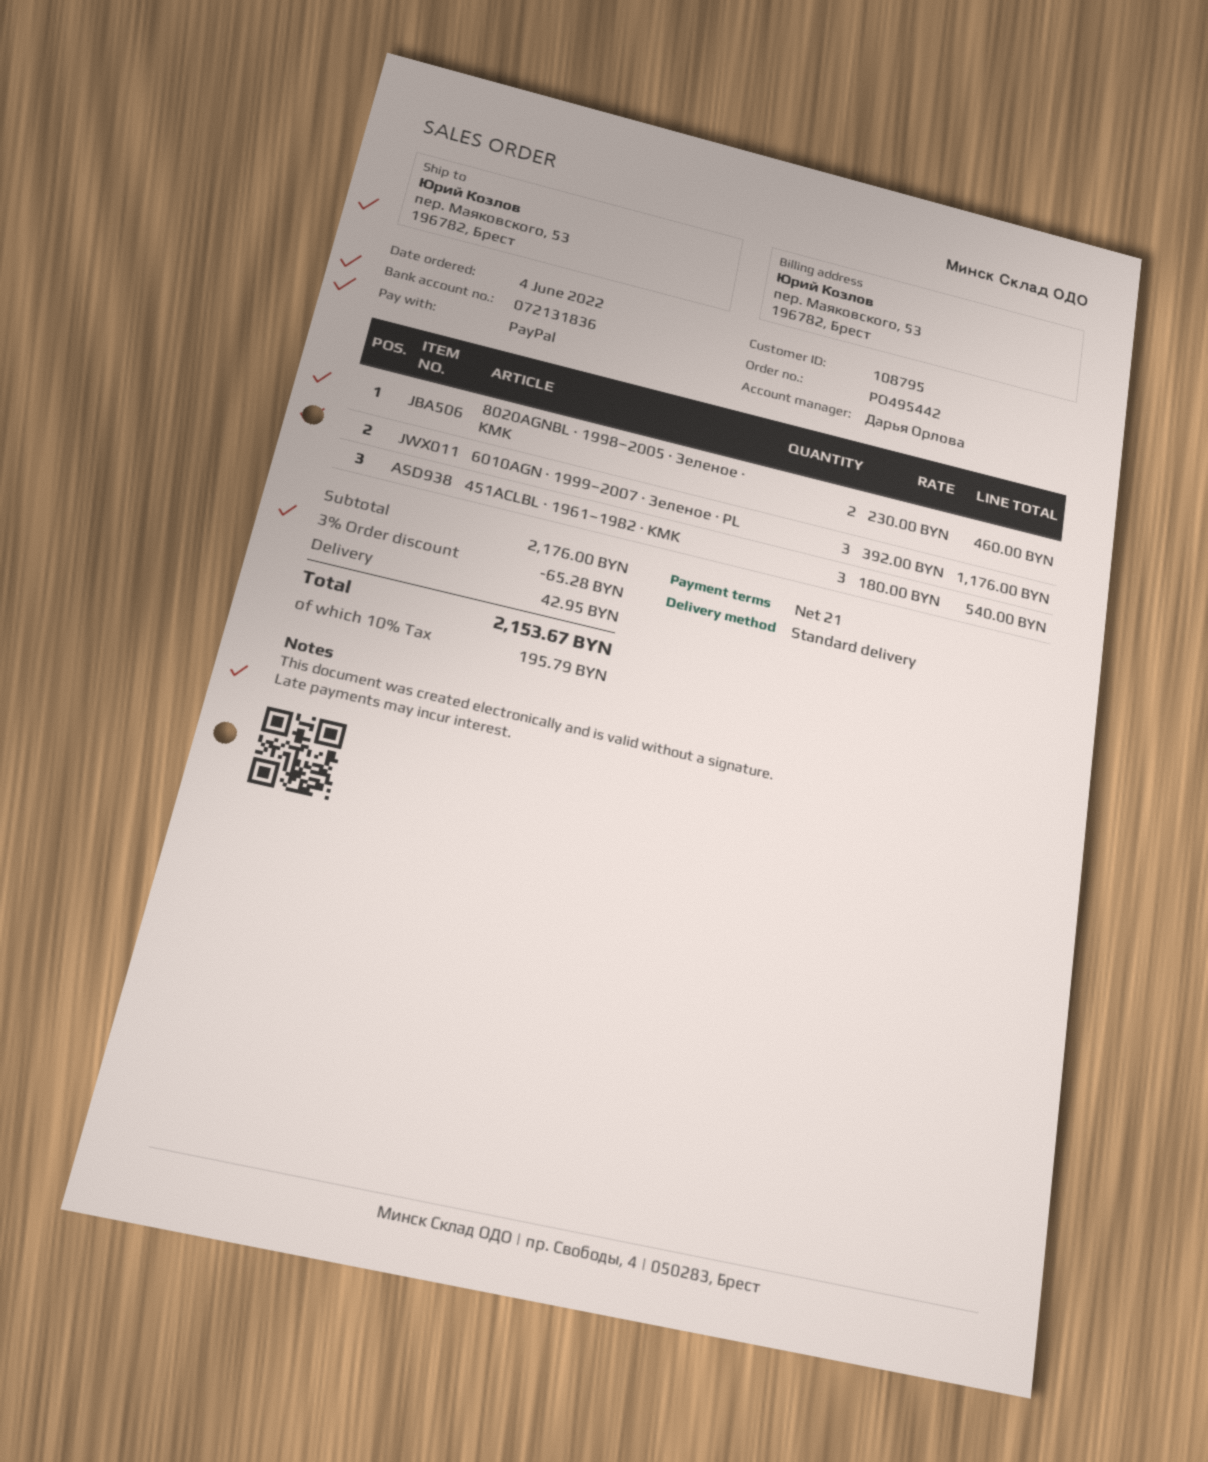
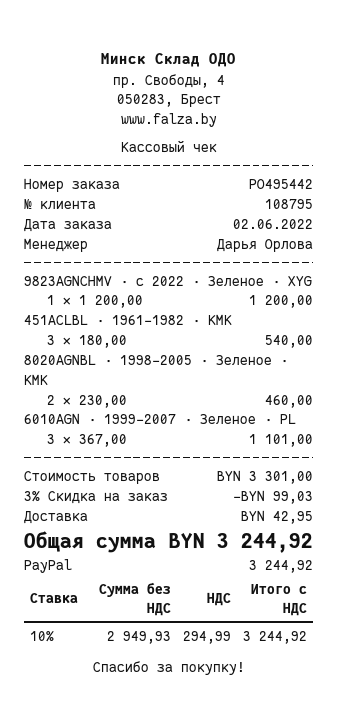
order date: 2022-06-04 -> 2022-06-02
6010AGN · 1999–2007 · Зеленое · PL: 3 x 392.00 = 1176.00 -> 3 x 367.00 = 1101.00
9823AGNCHMV · с 2022 · Зеленое · XYG: none -> 1 x 1200.00 = 1200.00
subtotal: 2176.00 -> 3301.00
discount: 3% = 65.28 -> 3% = 99.03
tax: 10% = 195.79 -> 10% = 294.99
total: 2153.67 -> 3244.92

